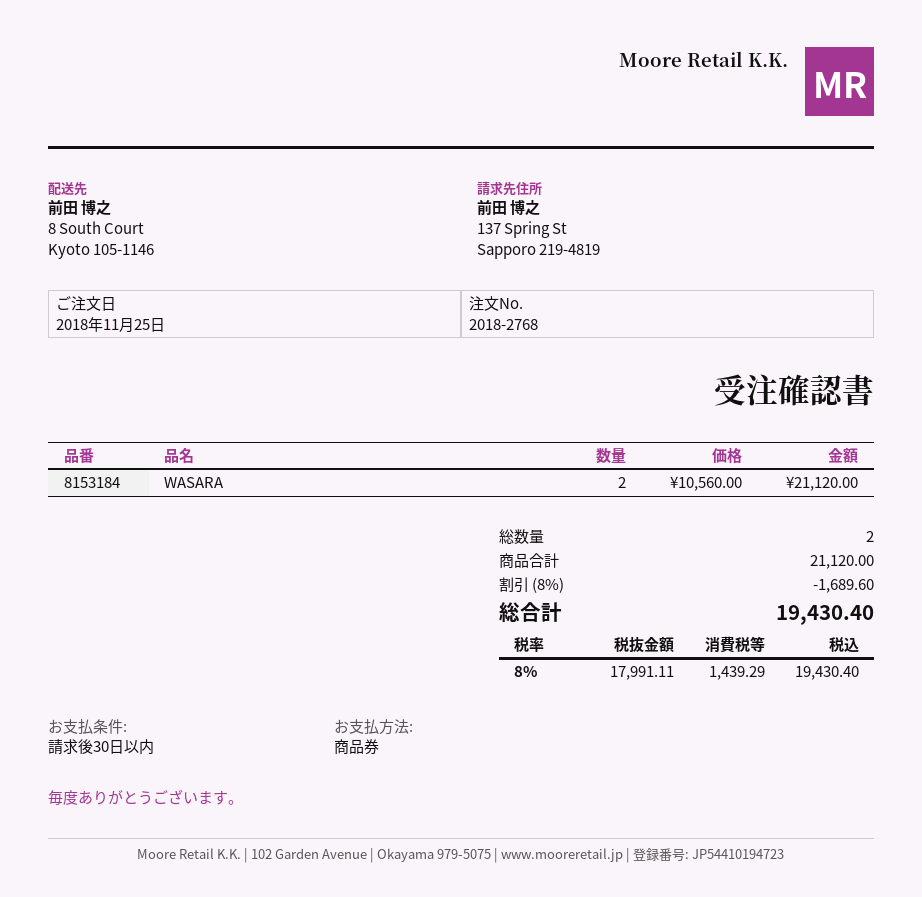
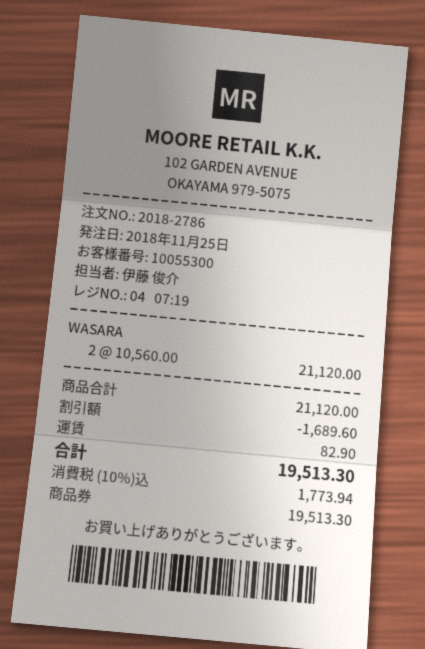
order number: 2018-2768 -> 2018-2786
shipping: none -> 82.90
tax: 8% = 1439.29 -> 10% = 1773.94
total: 19430.40 -> 19513.30

